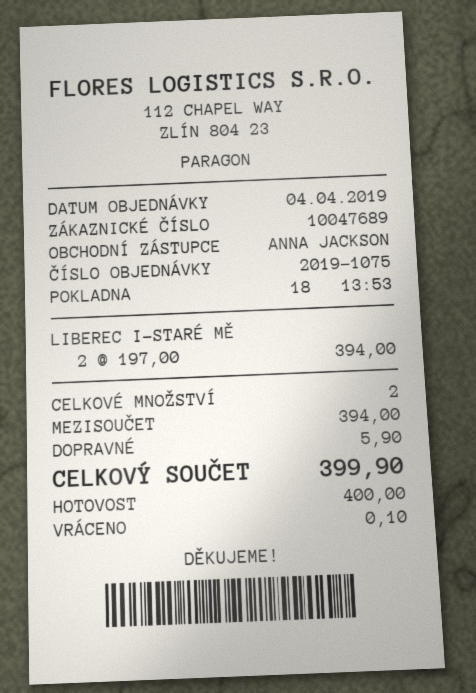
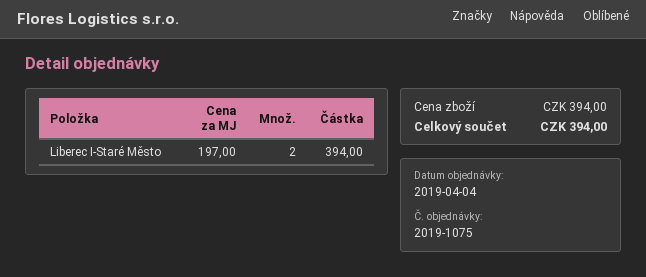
shipping: 5.90 -> none
total: 399.90 -> 394.00

